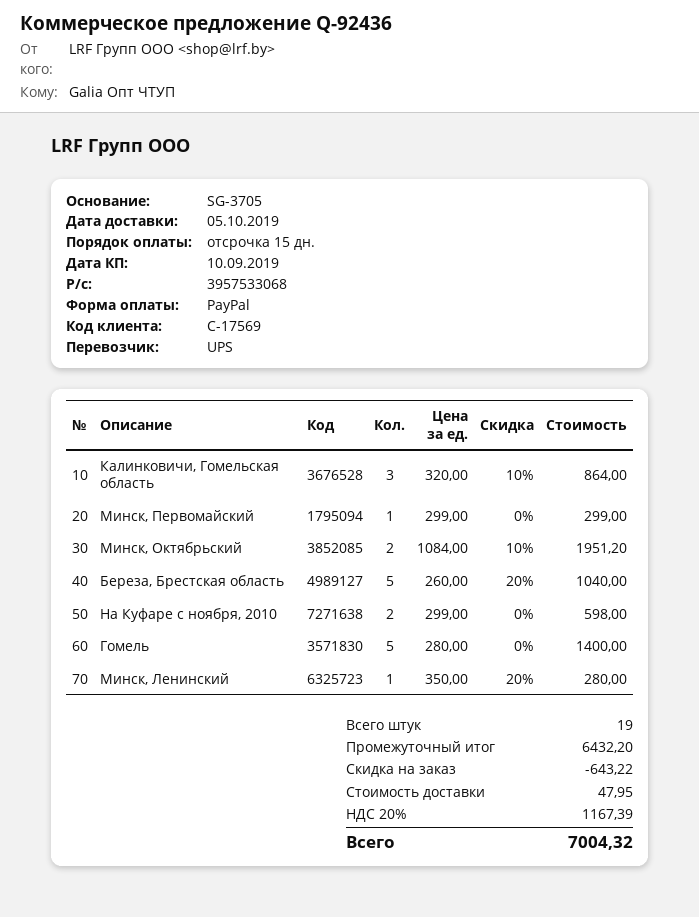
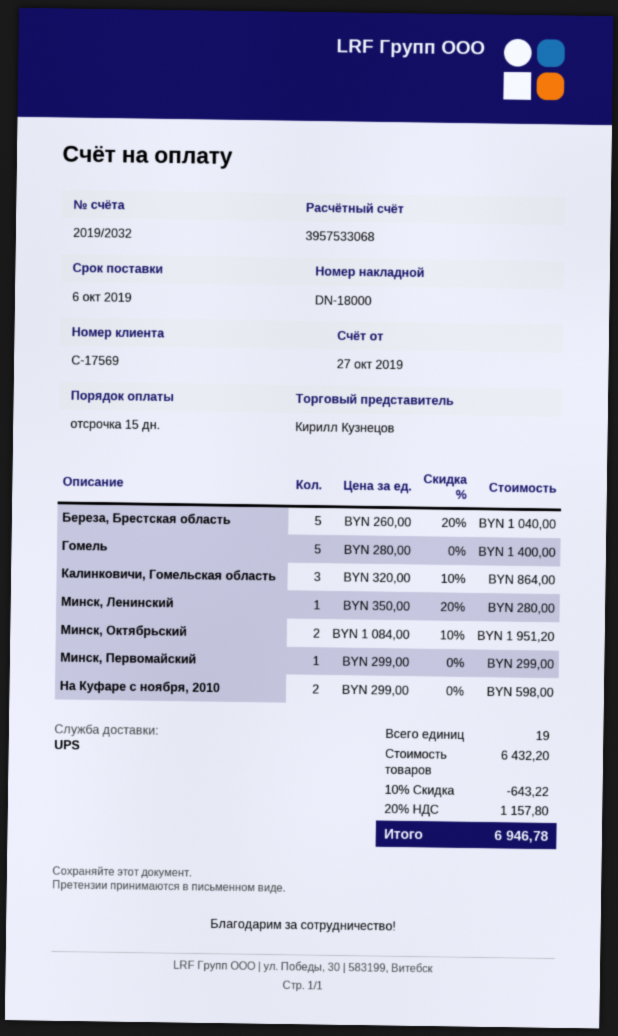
delivery date: 2019-10-05 -> 2019-10-06
shipping: 47.95 -> none
tax: 20% = 1167.39 -> 20% = 1157.80
total: 7004.32 -> 6946.78

